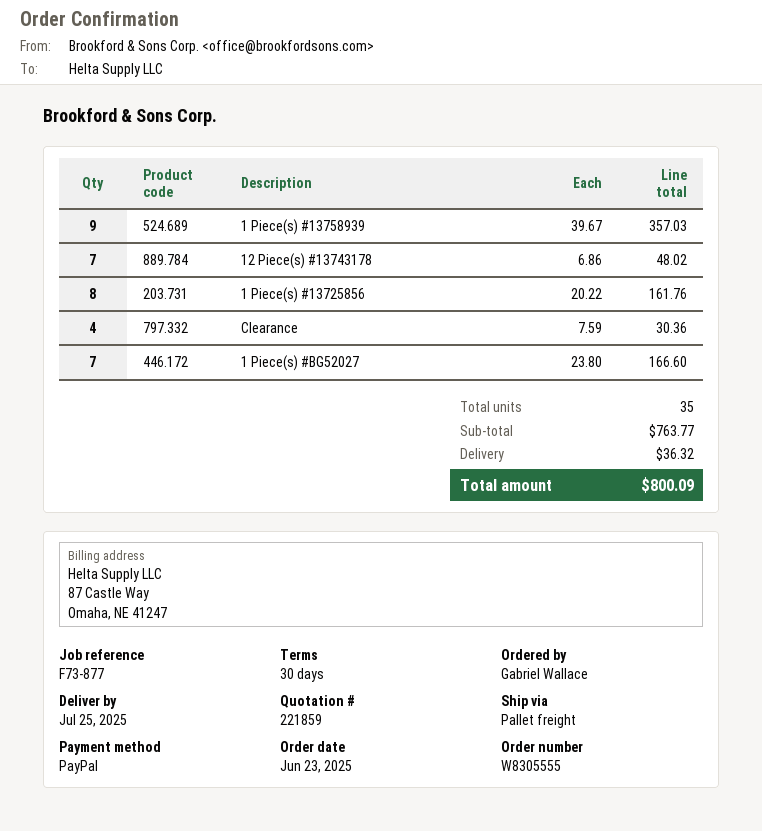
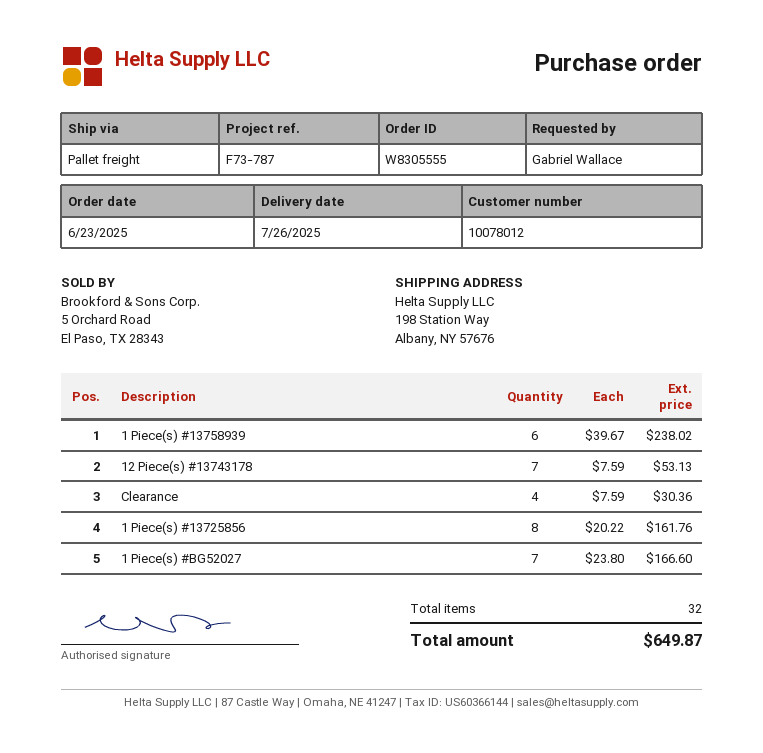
delivery date: 2025-07-25 -> 2025-07-26
reference: F73-877 -> F73-787
1 Piece(s) #13758939: 9 x 39.67 = 357.03 -> 6 x 39.67 = 238.02
12 Piece(s) #13743178: 7 x 6.86 = 48.02 -> 7 x 7.59 = 53.13
total quantity: 35 -> 32
shipping: 36.32 -> none
total: 800.09 -> 649.87

